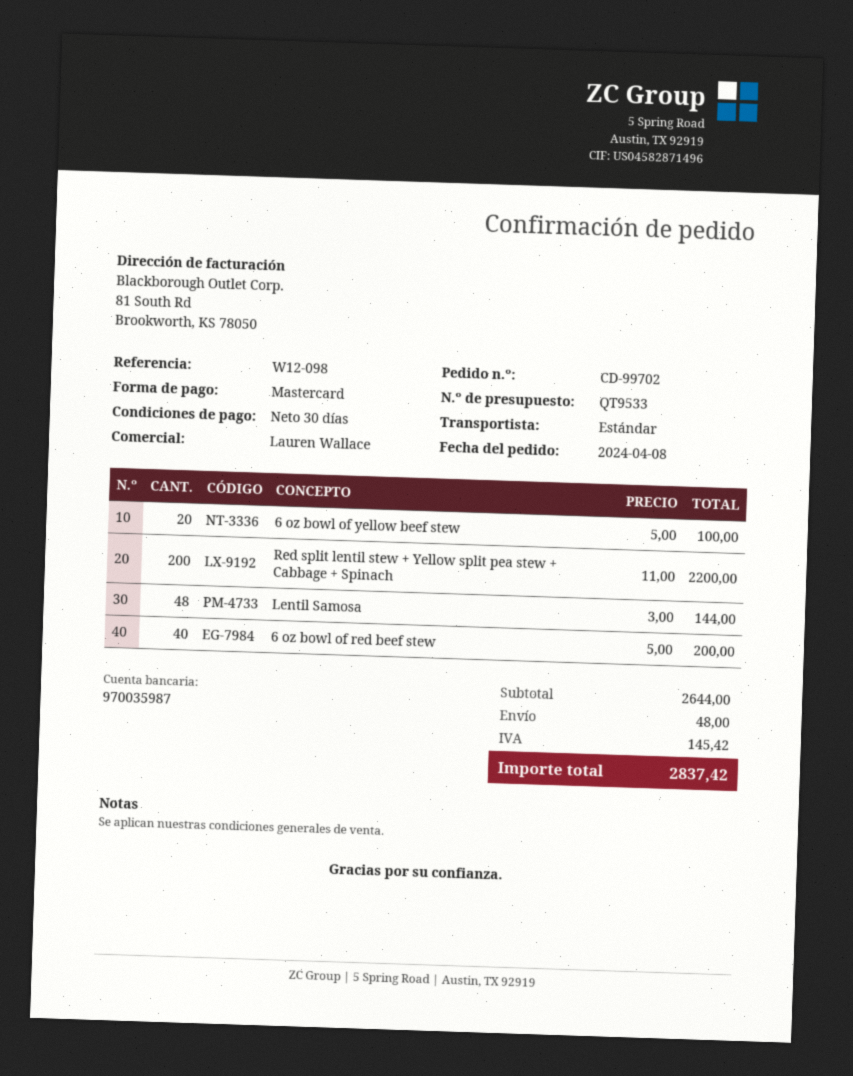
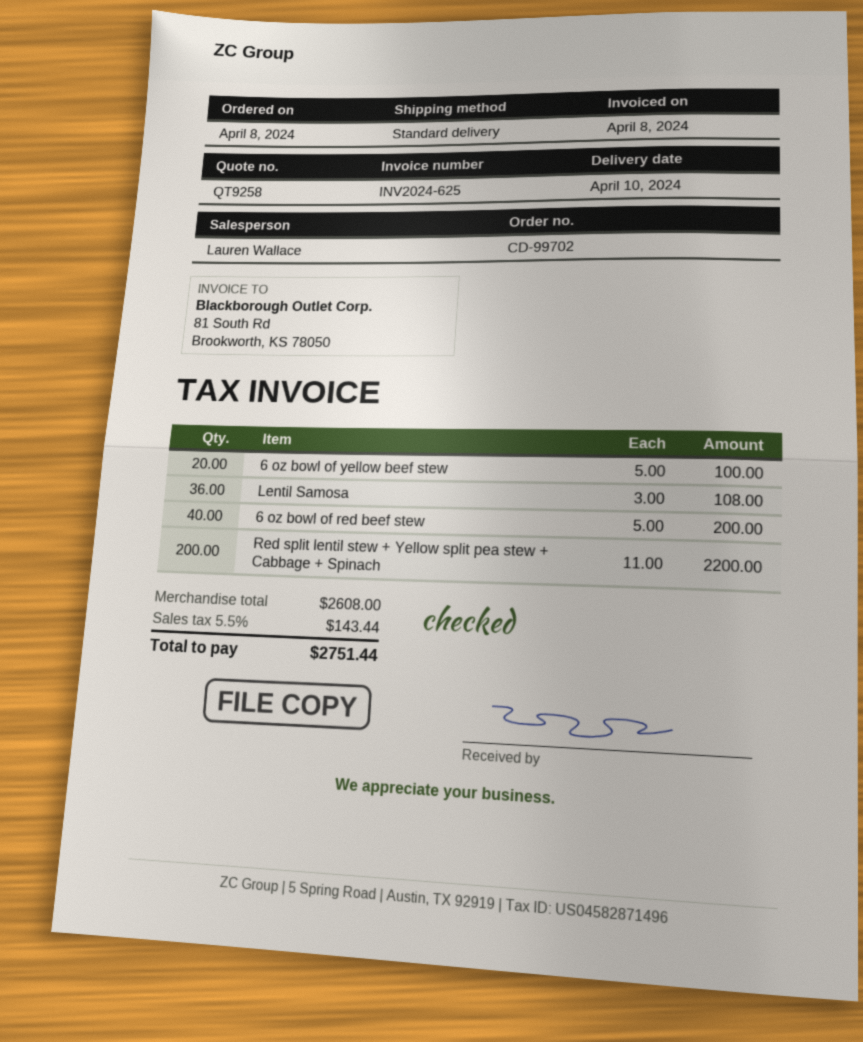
quote number: QT9533 -> QT9258
Lentil Samosa: 48 x 3.00 = 144.00 -> 36 x 3.00 = 108.00
subtotal: 2644.00 -> 2608.00
shipping: 48.00 -> none
tax: 145.42 -> 143.44
total: 2837.42 -> 2751.44

